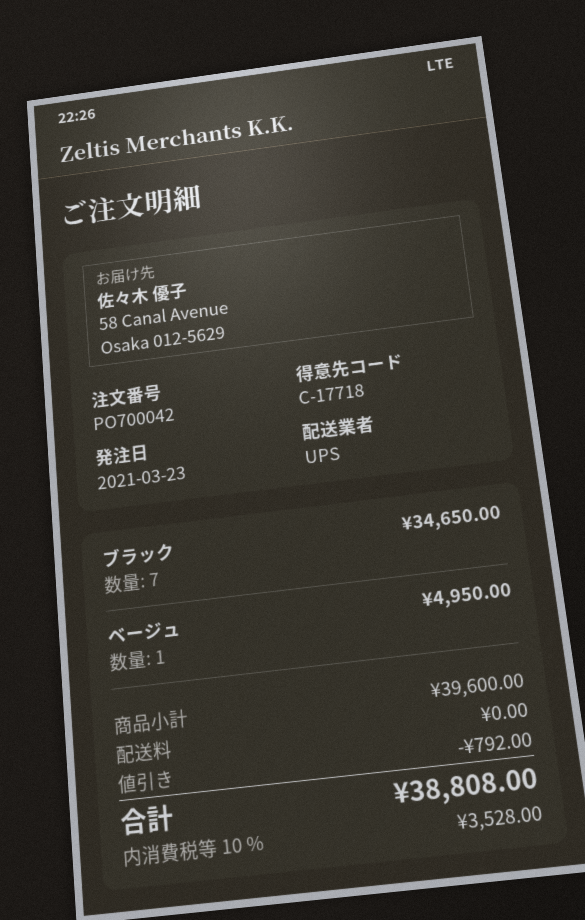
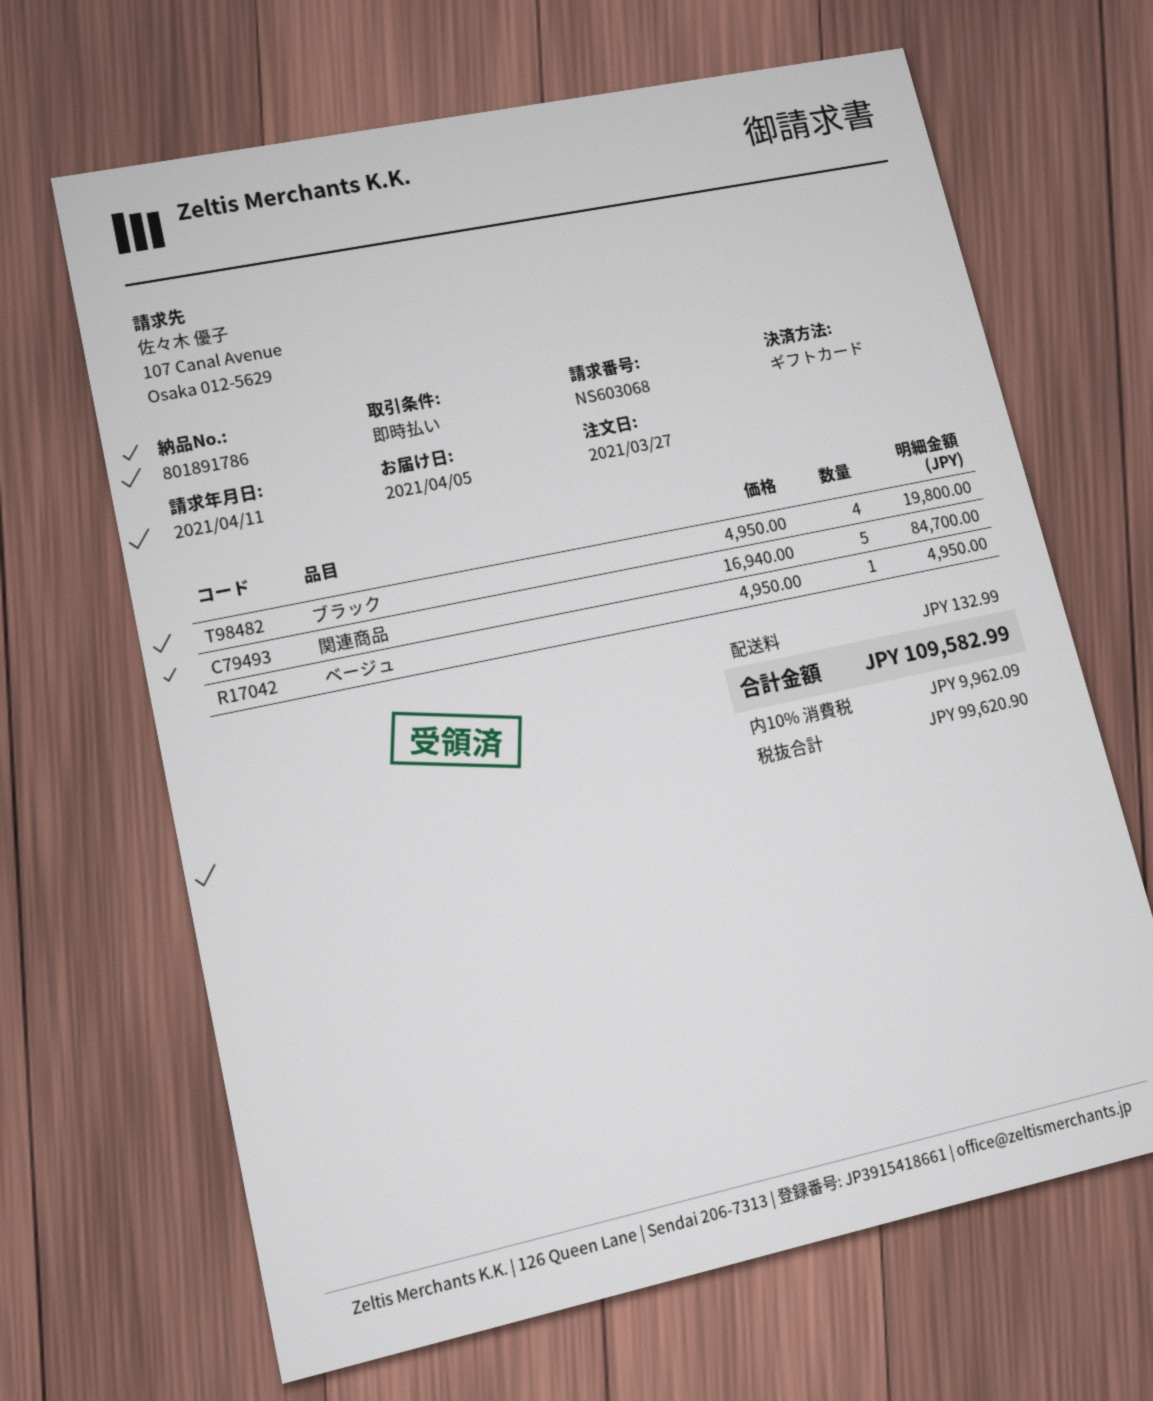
order date: 2021-03-23 -> 2021-03-27
ブラック: 7 for 34650.00 -> 4 for 19800.00
関連商品: none -> 5 for 84700.00
discount: 792.00 -> none
shipping: 0.00 -> 132.99
tax: 10% = 3528.00 -> 10% = 9962.09
total: 38808.00 -> 109582.99

